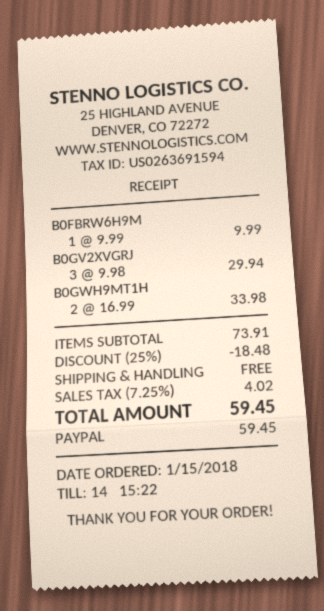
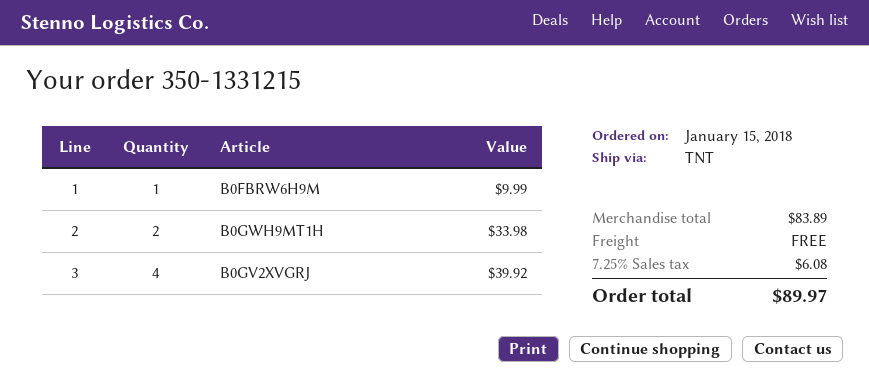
B0GV2XVGRJ: 3 for 29.94 -> 4 for 39.92
subtotal: 73.91 -> 83.89
discount: 25% = 18.48 -> none
tax: 7.25% = 4.02 -> 7.25% = 6.08
total: 59.45 -> 89.97

